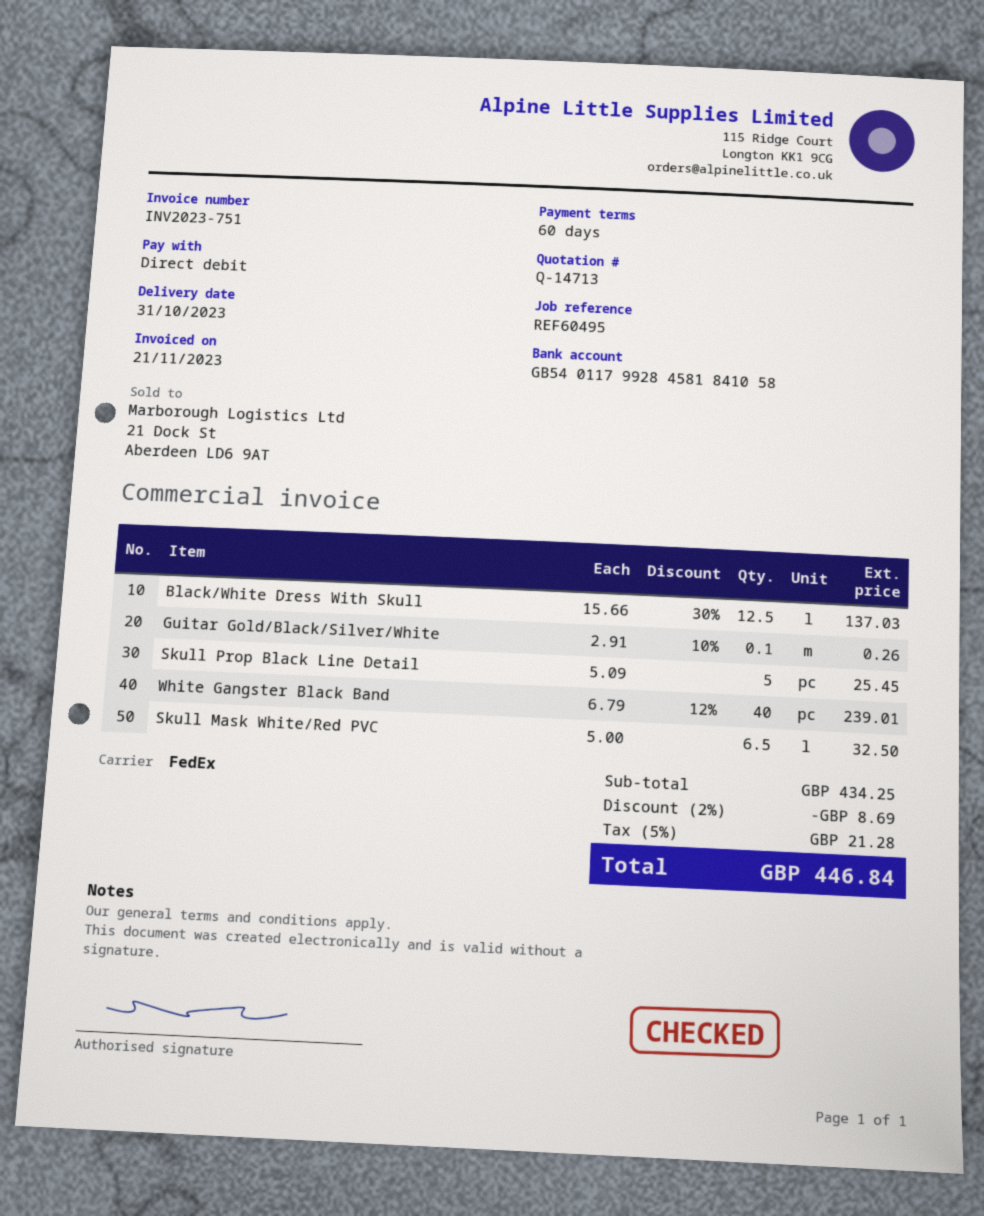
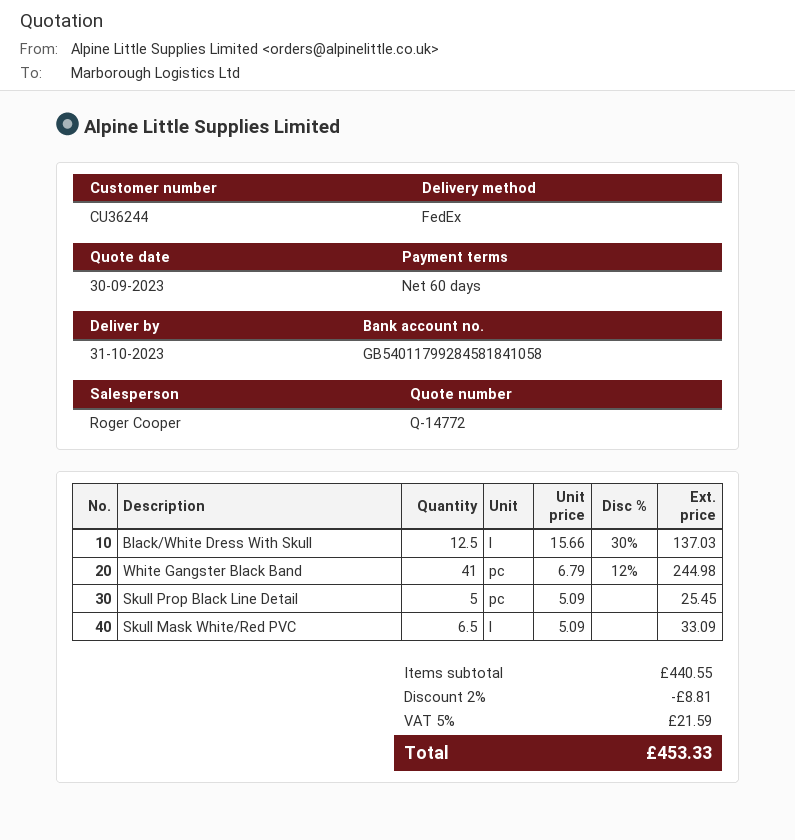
quote number: Q-14713 -> Q-14772
Guitar Gold/Black/Silver/White: 0.1 x 2.91 - 10% = 0.26 -> none
White Gangster Black Band: 40 x 6.79 - 12% = 239.01 -> 41 x 6.79 - 12% = 244.98
Skull Mask White/Red PVC: 6.5 x 5.00 = 32.50 -> 6.5 x 5.09 = 33.09
subtotal: 434.25 -> 440.55
discount: 2% = 8.69 -> 2% = 8.81
tax: 5% = 21.28 -> 5% = 21.59
total: 446.84 -> 453.33

